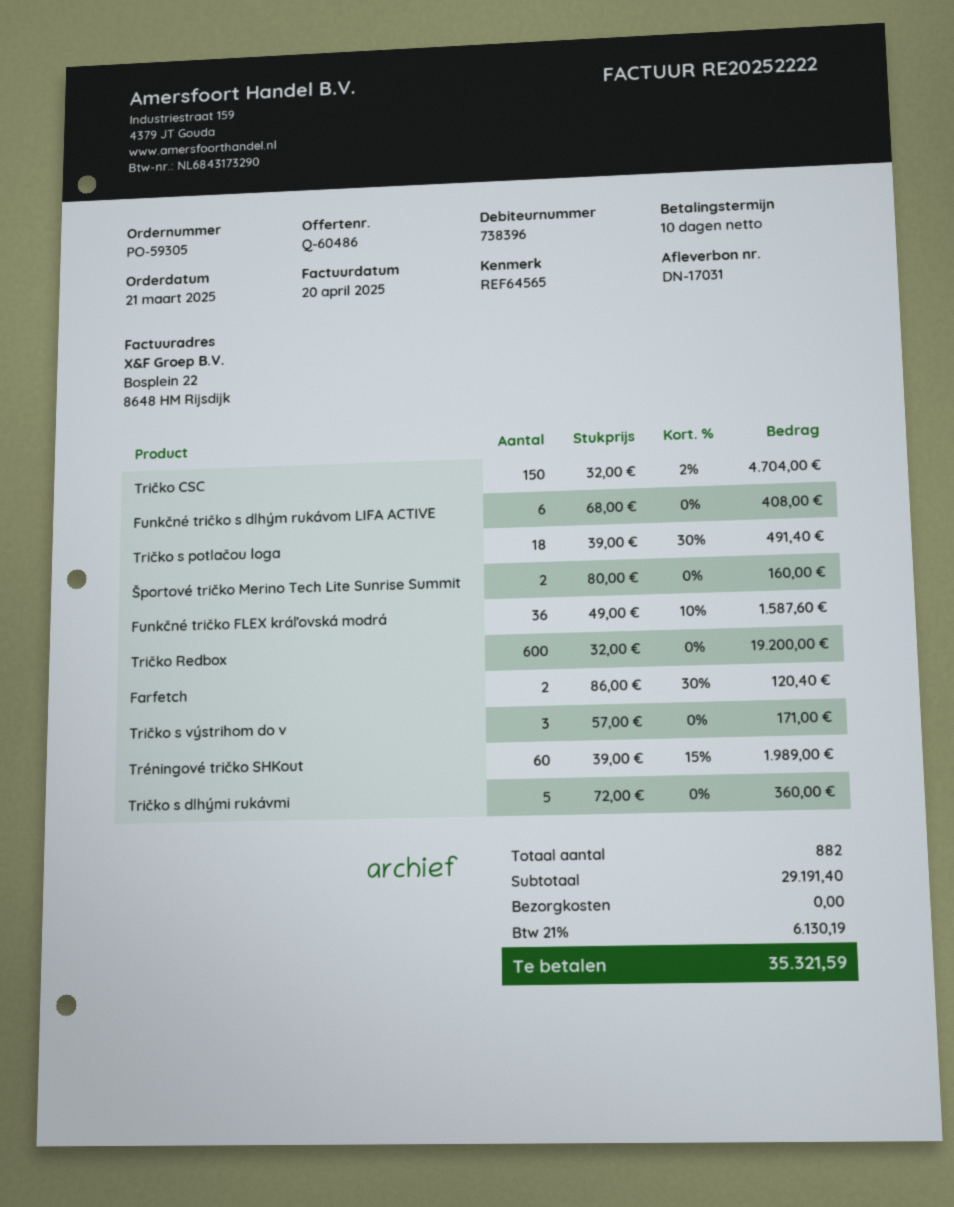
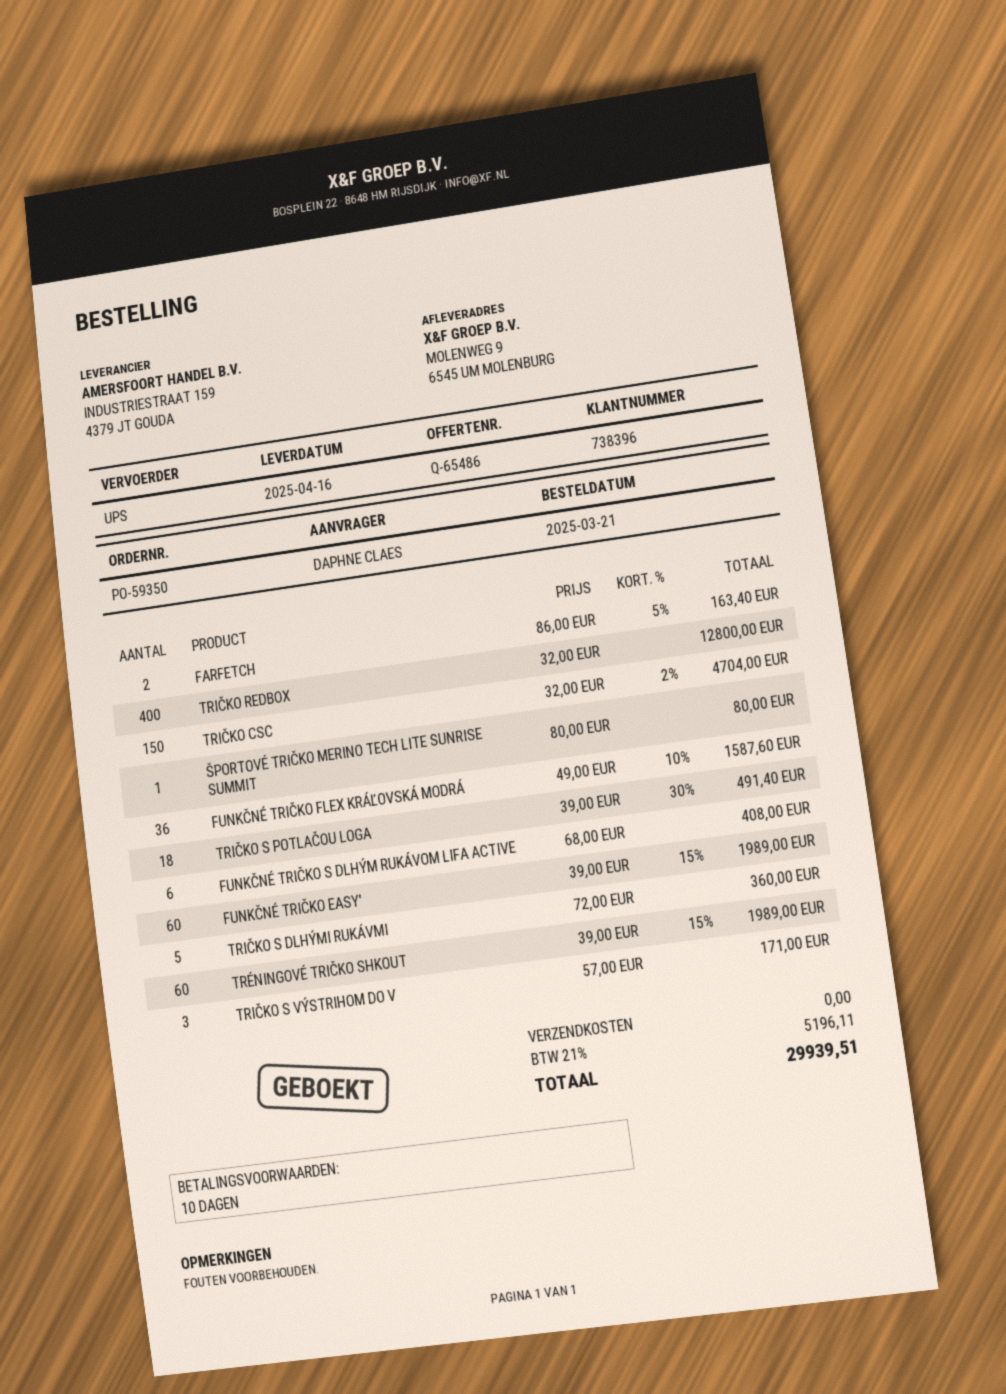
quote number: Q-60486 -> Q-65486
order number: PO-59305 -> PO-59350
Športové tričko Merino Tech Lite Sunrise Summit: 2 x 80.00 = 160.00 -> 1 x 80.00 = 80.00
Tričko Redbox: 600 x 32.00 = 19200.00 -> 400 x 32.00 = 12800.00
Farfetch: 2 x 86.00 - 30% = 120.40 -> 2 x 86.00 - 5% = 163.40
FUNKČNÉ TRIČKO EASY': none -> 60 x 39.00 - 15% = 1989.00
tax: 21% = 6130.19 -> 21% = 5196.11
total: 35321.59 -> 29939.51

